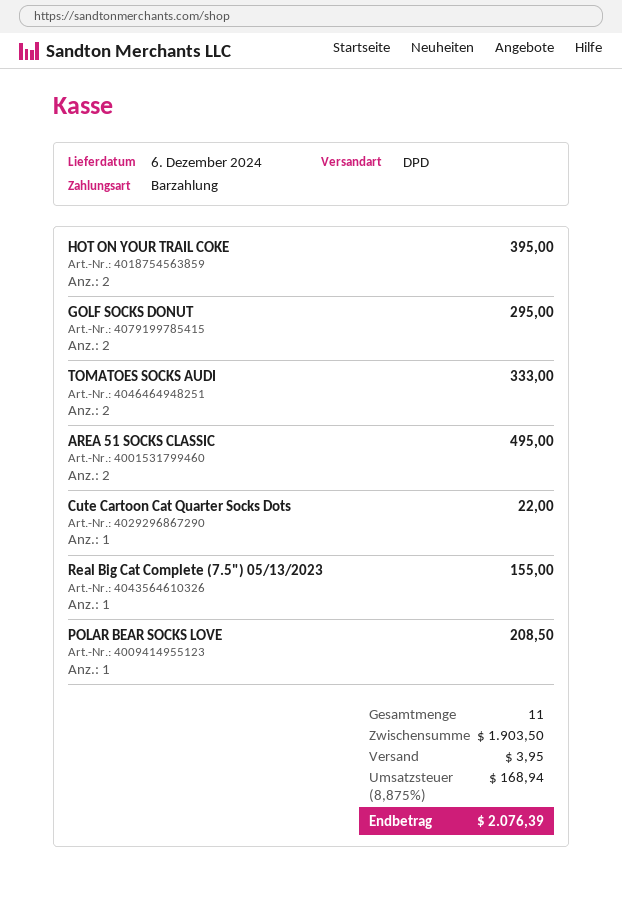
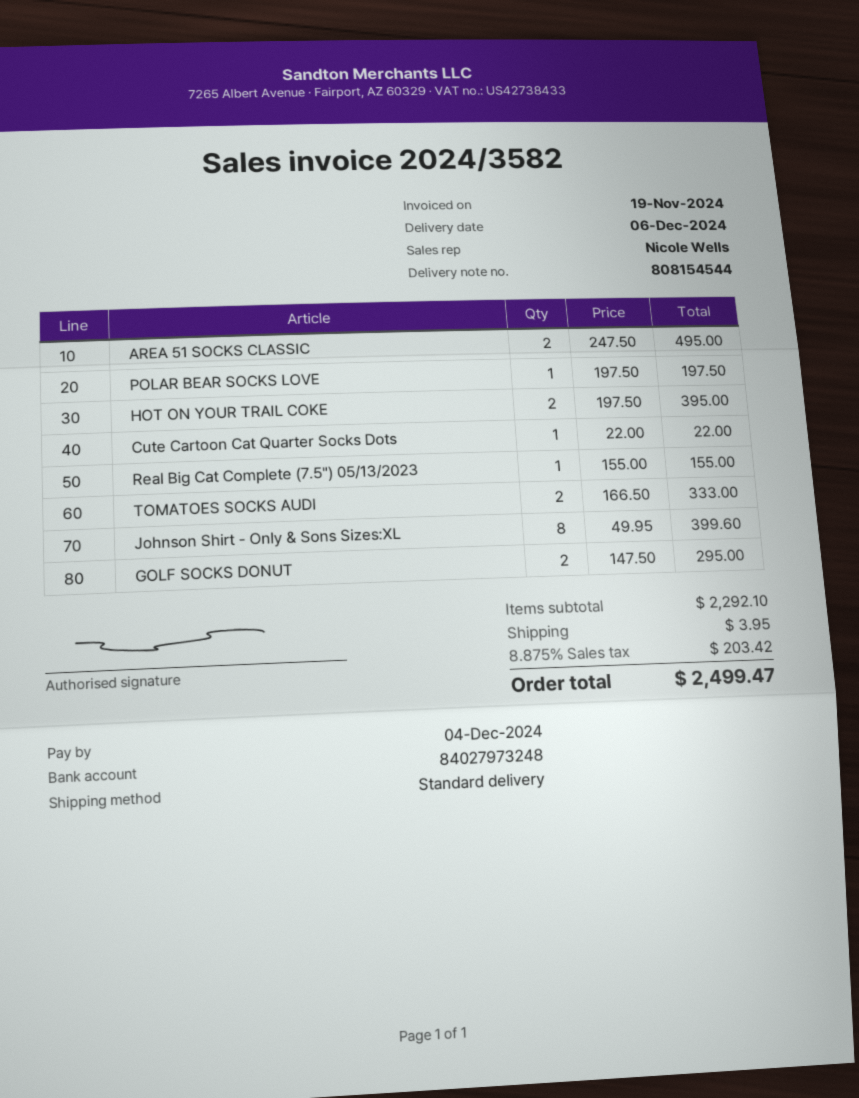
shipping method: DPD -> standard
POLAR BEAR SOCKS LOVE: 1 for 208.50 -> 1 for 197.50
Johnson Shirt - Only & Sons Sizes:XL: none -> 8 for 399.60
subtotal: 1903.50 -> 2292.10
tax: 8.875% = 168.94 -> 8.875% = 203.42
total: 2076.39 -> 2499.47

